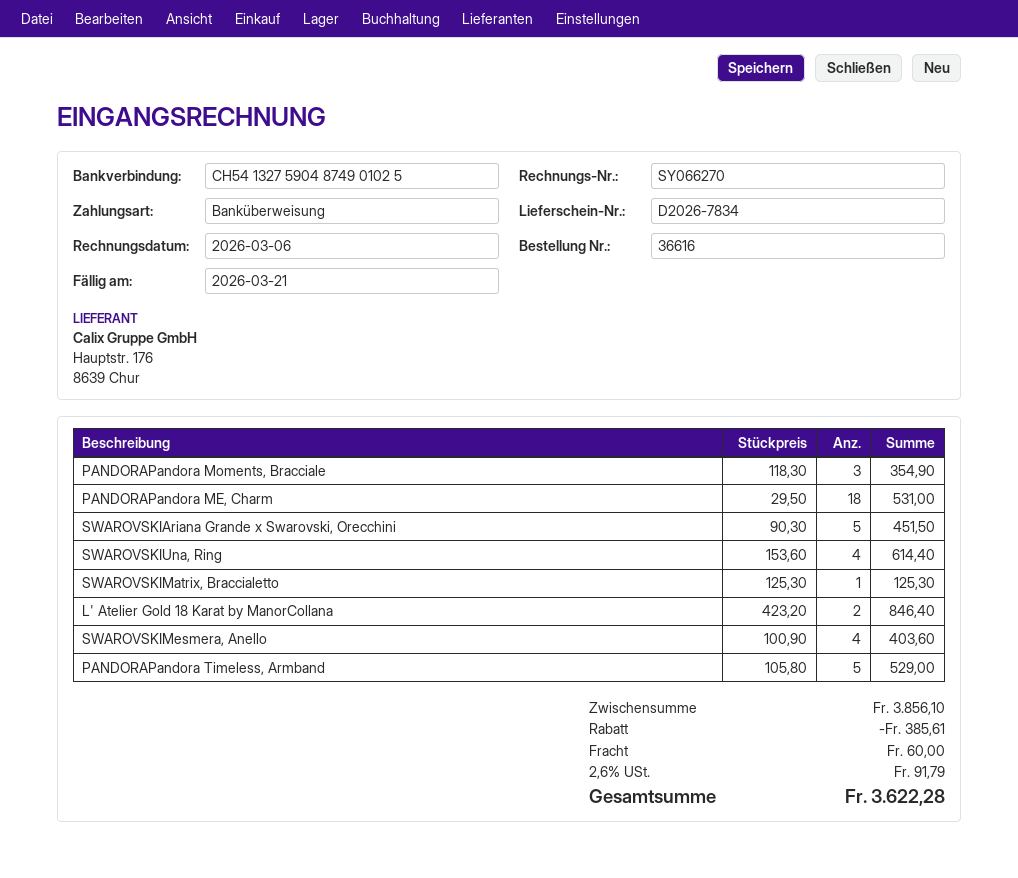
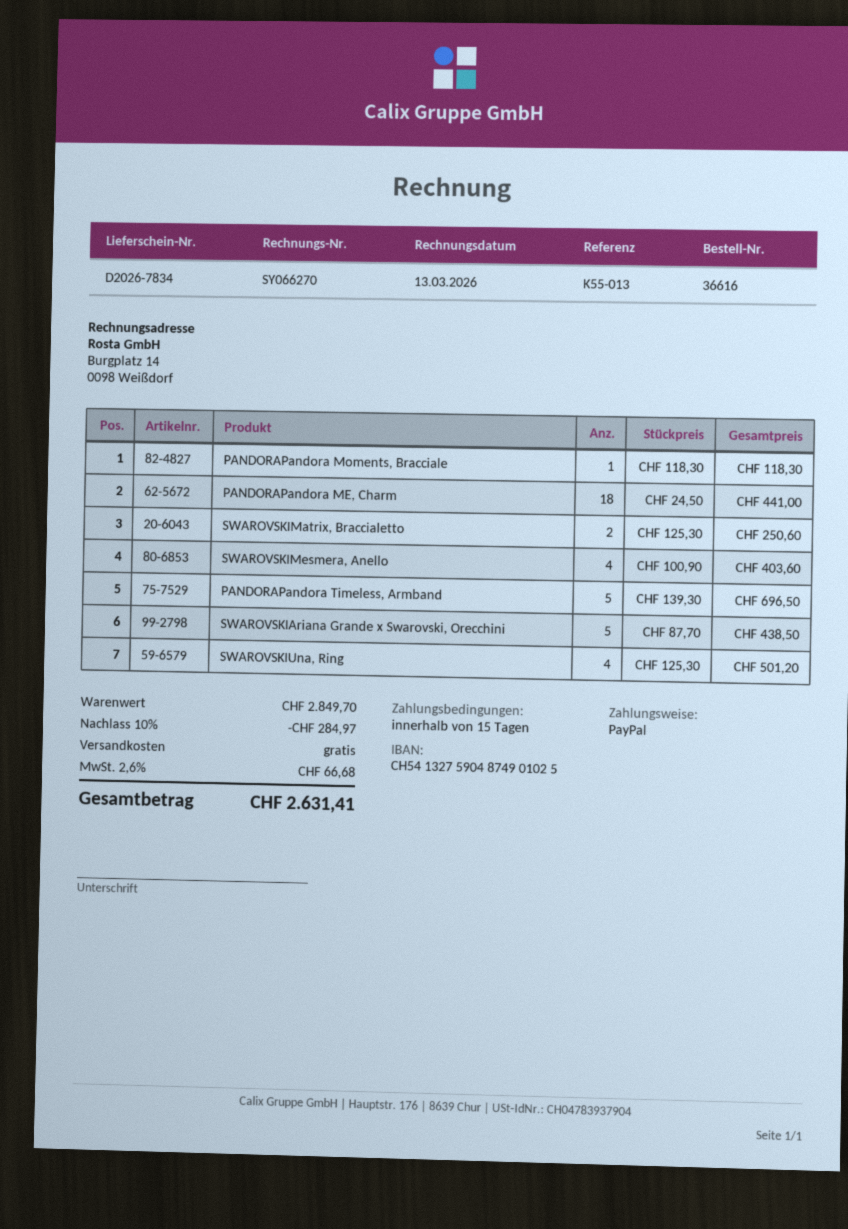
invoice date: 2026-03-06 -> 2026-03-13
payment method: bank transfer -> PayPal
PANDORAPandora Moments, Bracciale: 3 x 118.30 = 354.90 -> 1 x 118.30 = 118.30
PANDORAPandora ME, Charm: 18 x 29.50 = 531.00 -> 18 x 24.50 = 441.00
SWAROVSKIAriana Grande x Swarovski, Orecchini: 5 x 90.30 = 451.50 -> 5 x 87.70 = 438.50
SWAROVSKIUna, Ring: 4 x 153.60 = 614.40 -> 4 x 125.30 = 501.20
SWAROVSKIMatrix, Braccialetto: 1 x 125.30 = 125.30 -> 2 x 125.30 = 250.60
L' Atelier Gold 18 Karat by ManorCollana: 2 x 423.20 = 846.40 -> none
PANDORAPandora Timeless, Armband: 5 x 105.80 = 529.00 -> 5 x 139.30 = 696.50
subtotal: 3856.10 -> 2849.70
discount: 385.61 -> 284.97
shipping: 60.00 -> 0.00
tax: 2.6% = 91.79 -> 2.6% = 66.68
total: 3622.28 -> 2631.41

